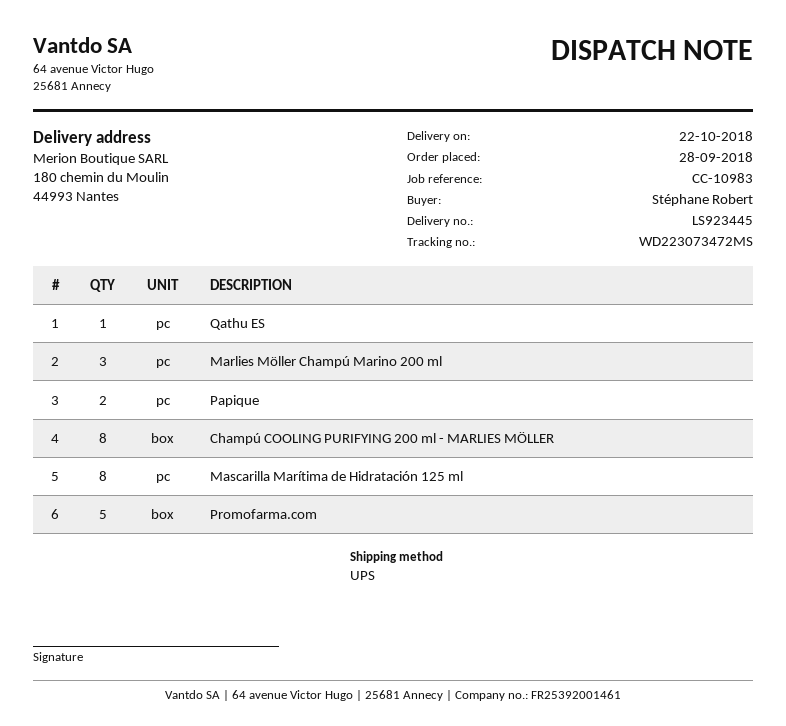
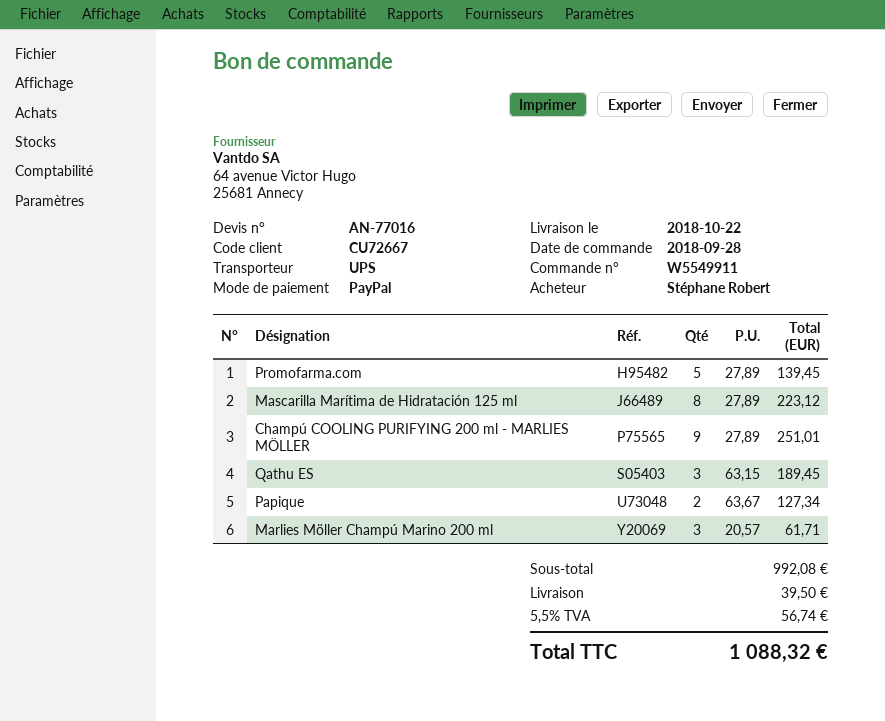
Qathu ES: 1 -> 3
Champú COOLING PURIFYING 200 ml - MARLIES MÖLLER: 8 -> 9

